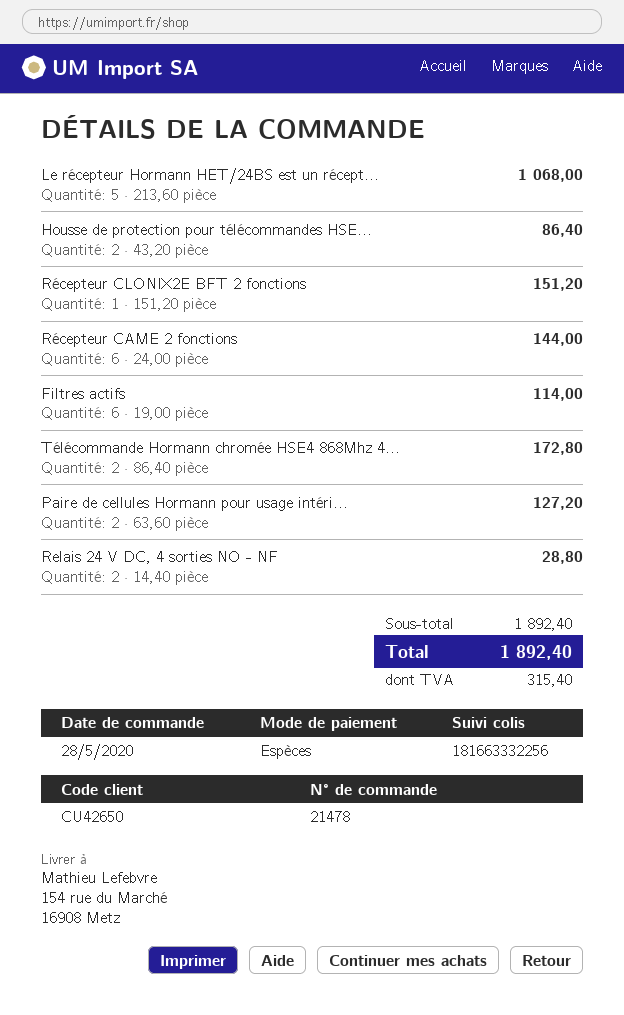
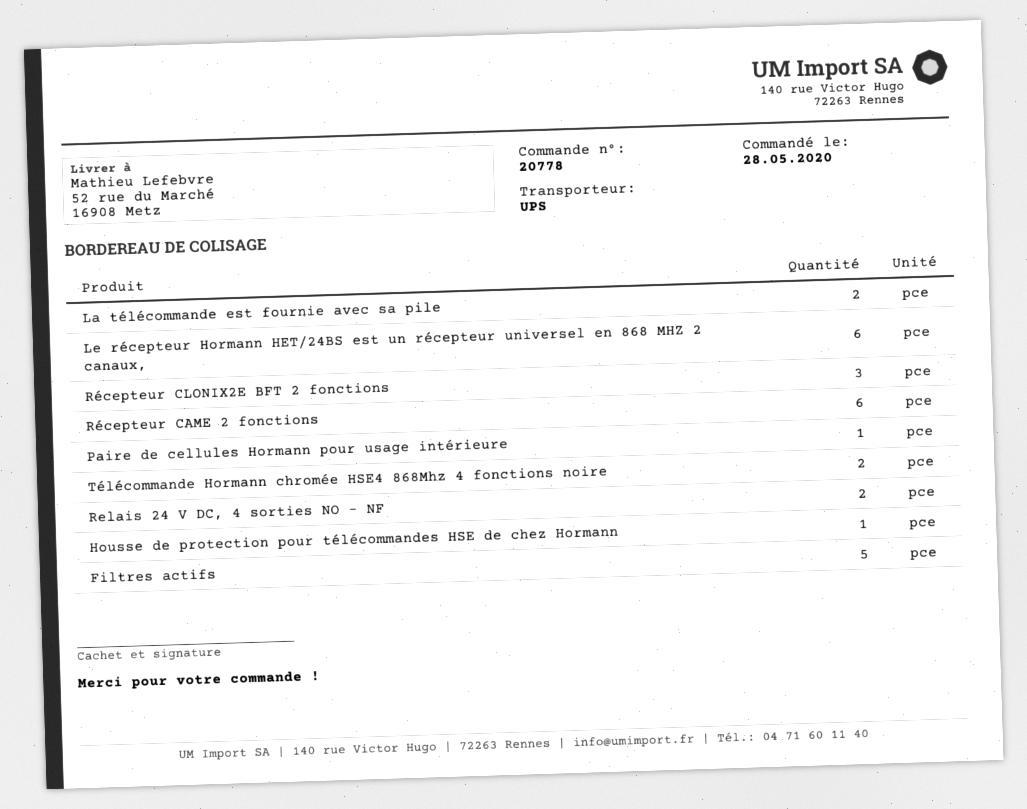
order number: 21478 -> 20778
ship to: 154 rue du Marché, 16908 Metz -> 52 rue du Marché, 16908 Metz
Le récepteur Hormann HET/24BS est un récept...: 5 -> 6
Housse de protection pour télécommandes HSE...: 2 -> 1
Récepteur CLONIX2E BFT 2 fonctions: 1 -> 3
Filtres actifs: 6 -> 5
Paire de cellules Hormann pour usage intéri...: 2 -> 1
La télécommande est fournie avec sa pile: none -> 2

